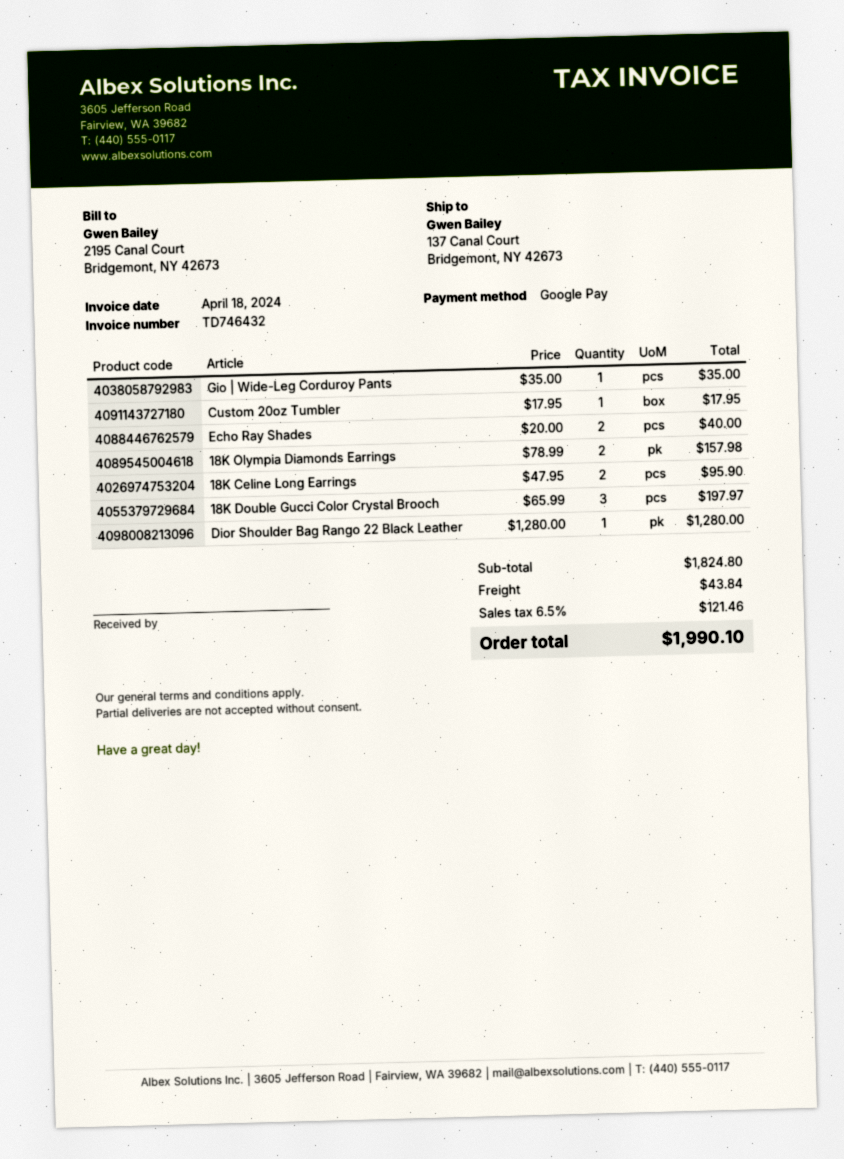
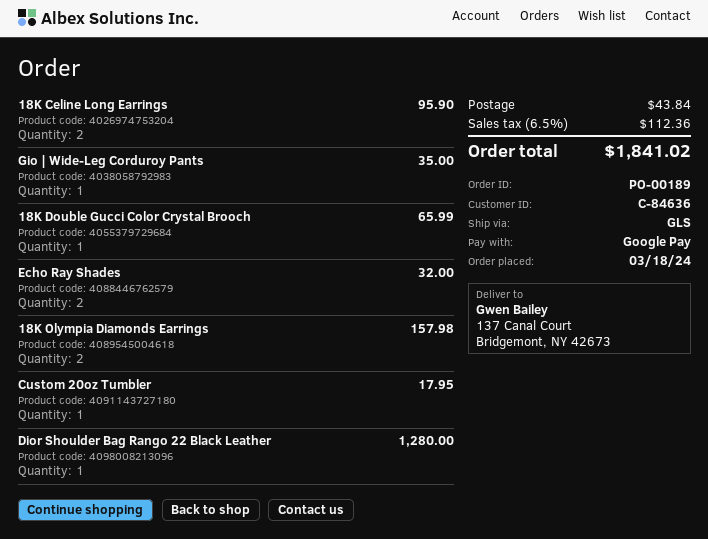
Echo Ray Shades: 2 for 40.00 -> 2 for 32.00
18K Double Gucci Color Crystal Brooch: 3 for 197.97 -> 1 for 65.99
tax: 6.5% = 121.46 -> 6.5% = 112.36
total: 1990.10 -> 1841.02

